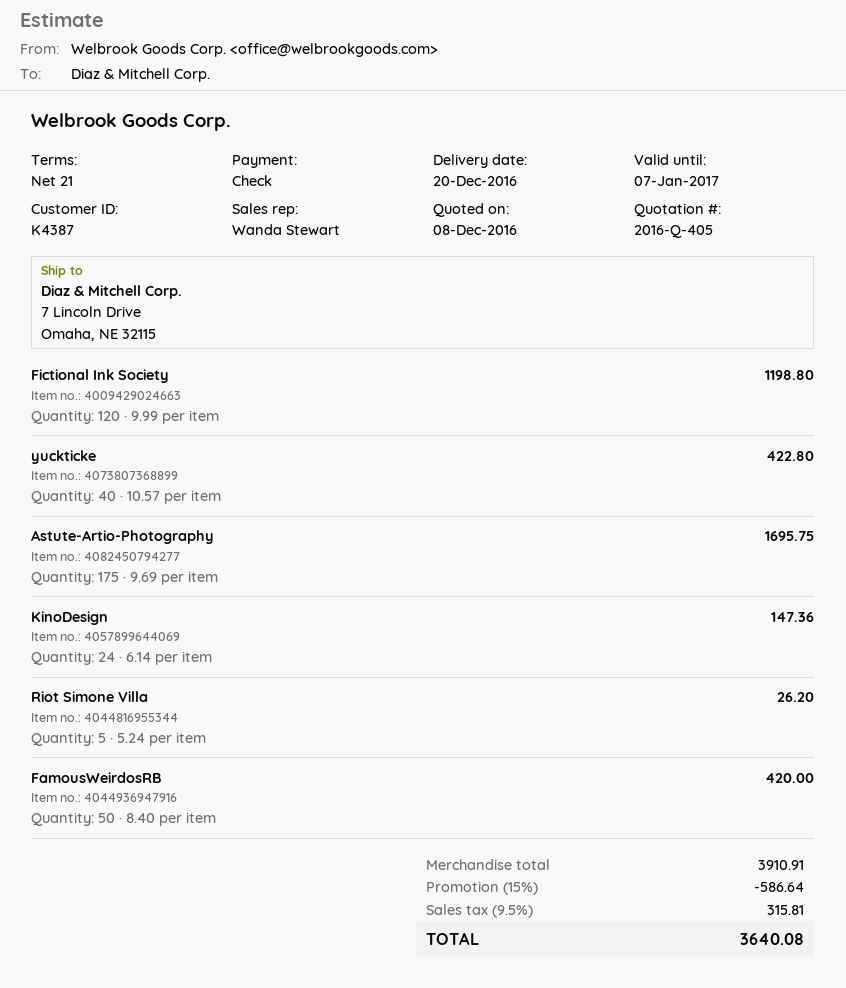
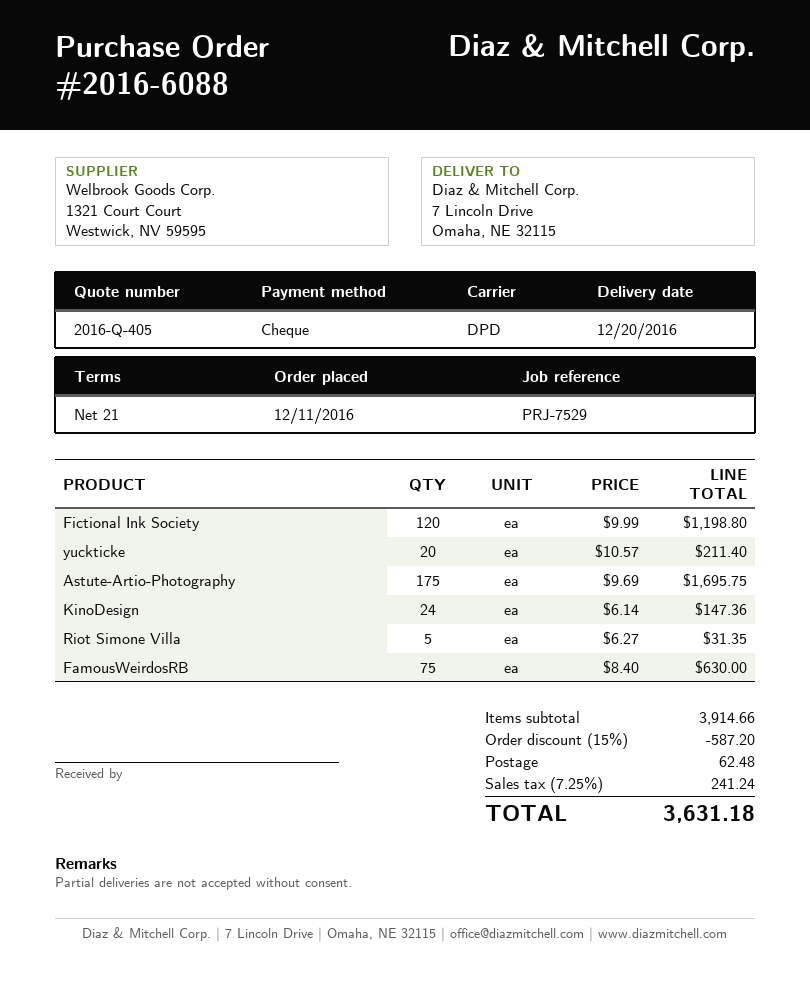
yuckticke: 40 x 10.57 = 422.80 -> 20 x 10.57 = 211.40
Riot Simone Villa: 5 x 5.24 = 26.20 -> 5 x 6.27 = 31.35
FamousWeirdosRB: 50 x 8.40 = 420.00 -> 75 x 8.40 = 630.00
subtotal: 3910.91 -> 3914.66
discount: 15% = 586.64 -> 15% = 587.20
shipping: none -> 62.48
tax: 9.5% = 315.81 -> 7.25% = 241.24
total: 3640.08 -> 3631.18

